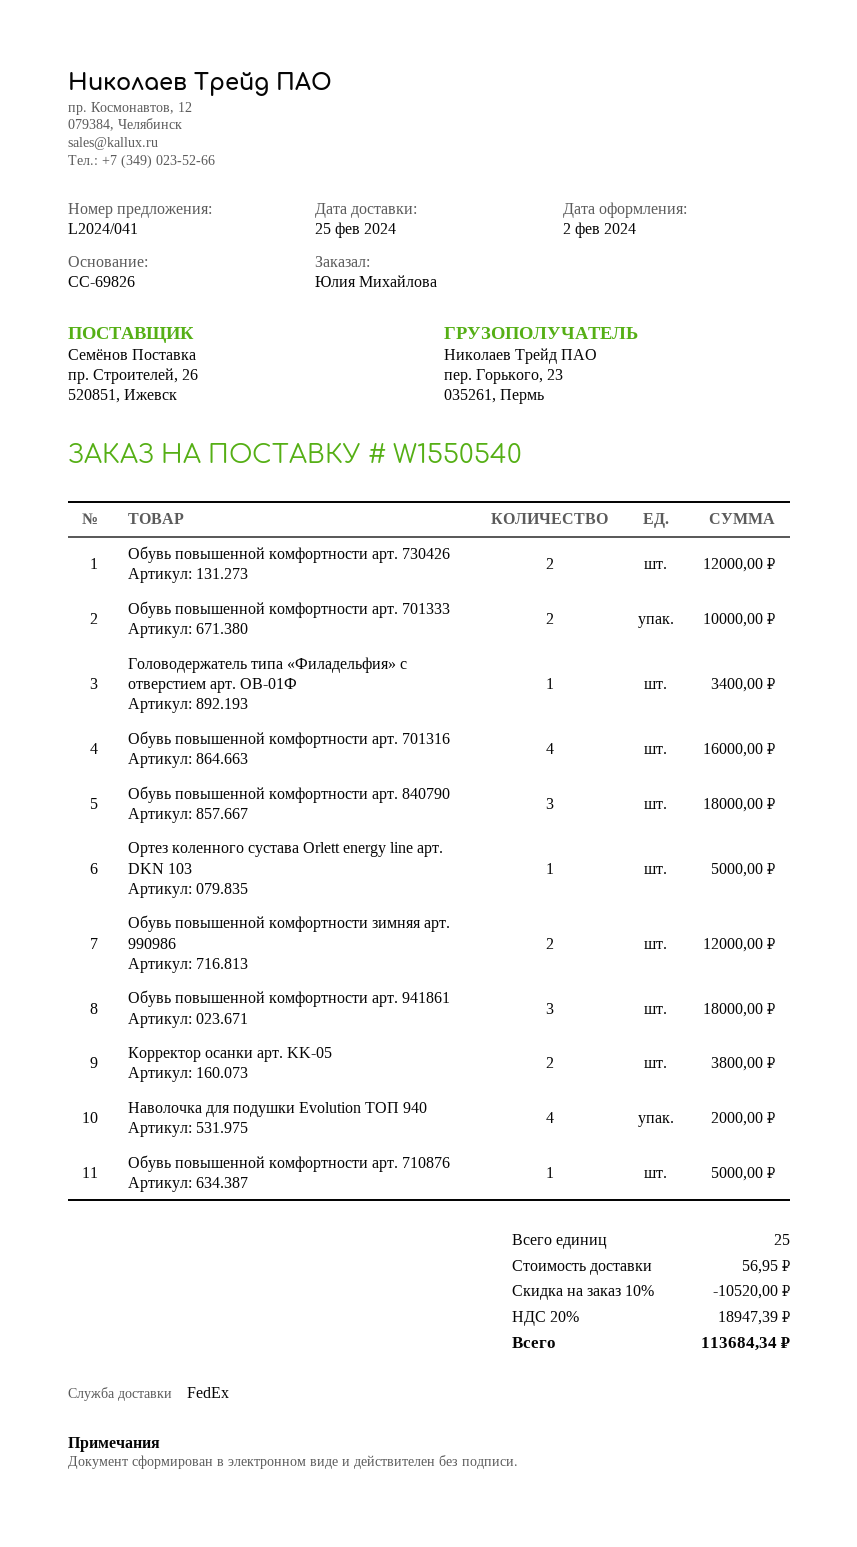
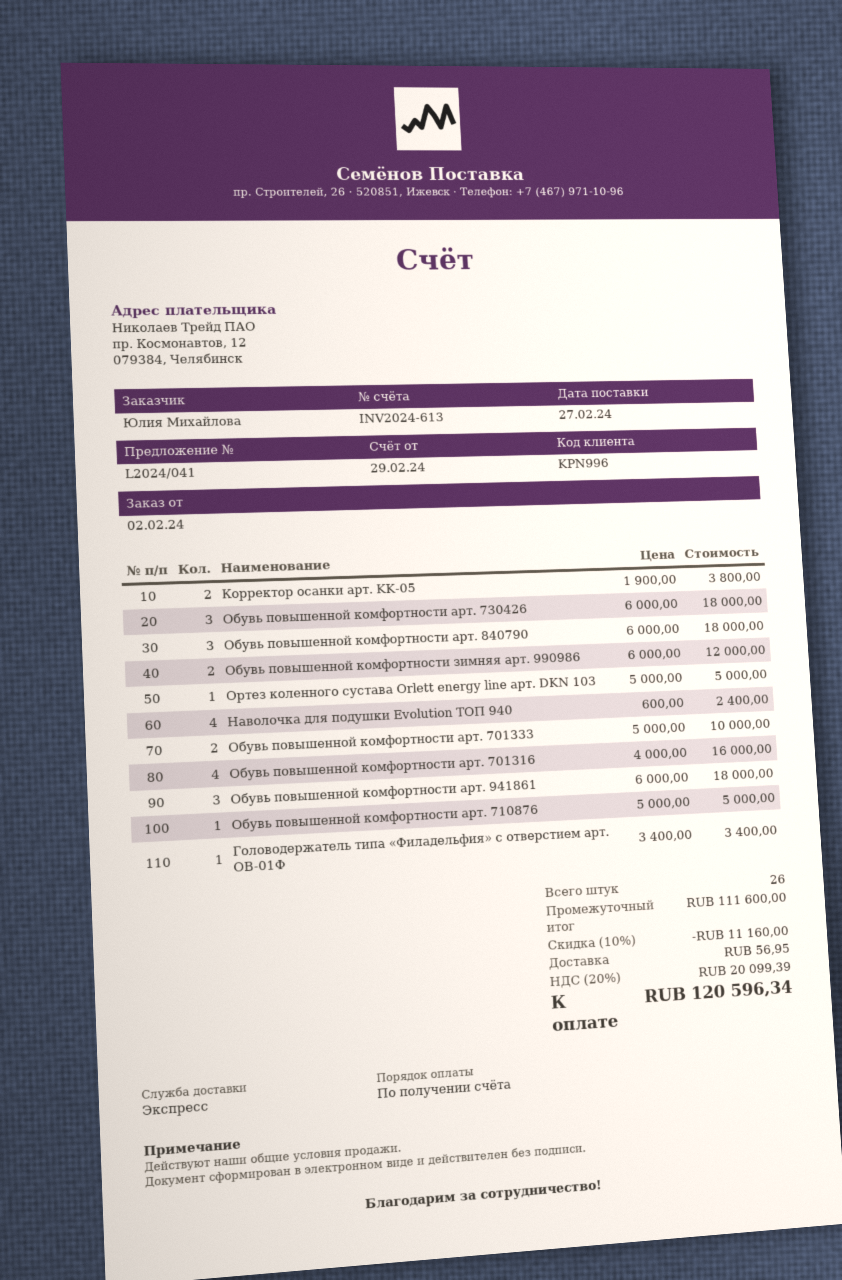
delivery date: 2024-02-25 -> 2024-02-27
shipping method: FedEx -> express
Обувь повышенной комфортности арт. 730426: 2 for 12000.00 -> 3 for 18000.00
Наволочка для подушки Evolution ТОП 940: 4 for 2000.00 -> 4 for 2400.00
total quantity: 25 -> 26
discount: 10% = 10520.00 -> 10% = 11160.00
tax: 20% = 18947.39 -> 20% = 20099.39
total: 113684.34 -> 120596.34

